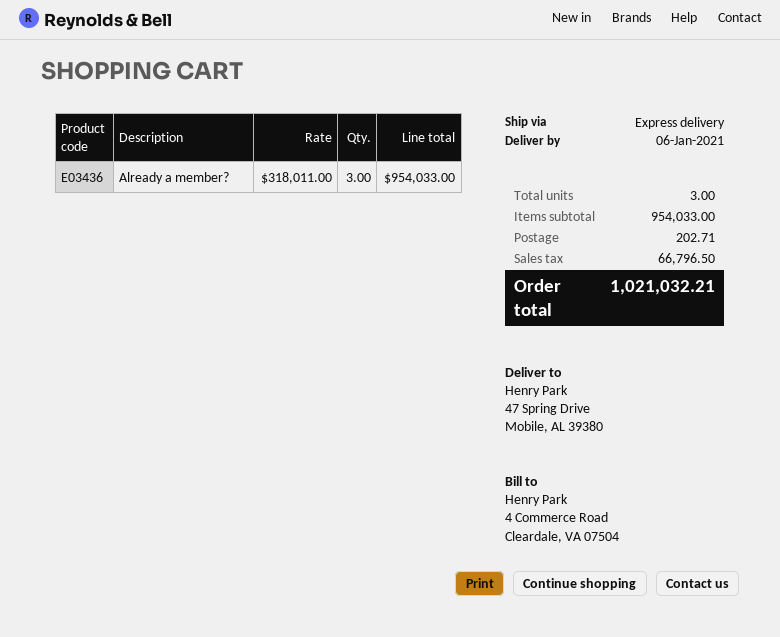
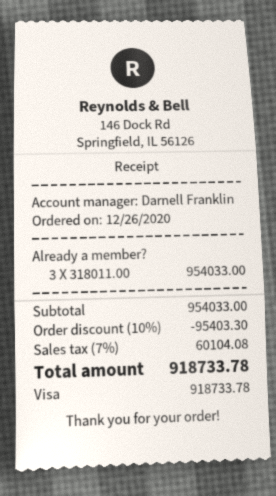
discount: none -> 10% = 95403.30
shipping: 202.71 -> none
tax: 66796.50 -> 60104.08
total: 1021032.21 -> 918733.78

